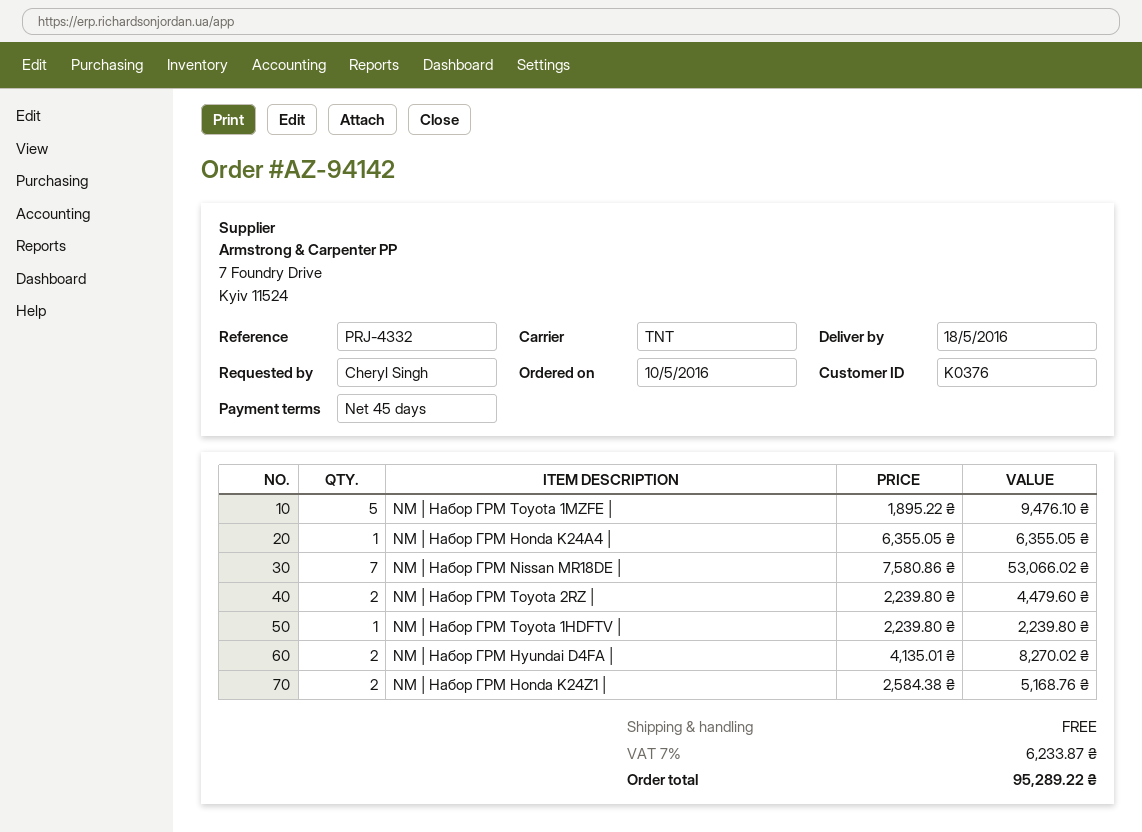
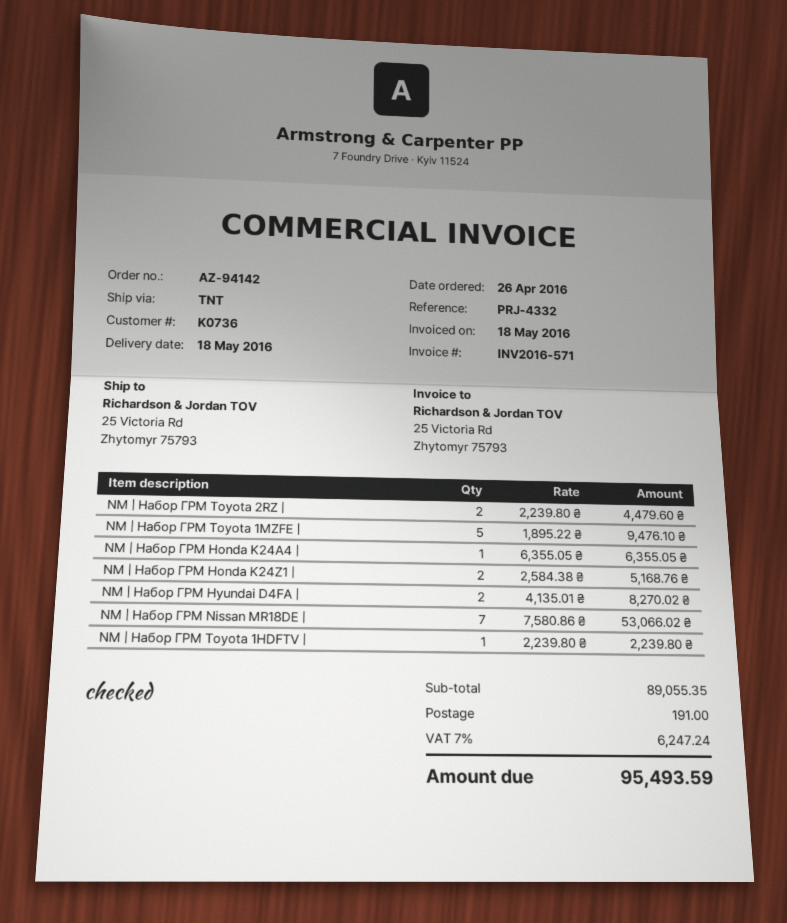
order date: 2016-05-10 -> 2016-04-26
customer number: K0376 -> K0736
shipping: 0.00 -> 191.00
tax: 7% = 6233.87 -> 7% = 6247.24
total: 95289.22 -> 95493.59

